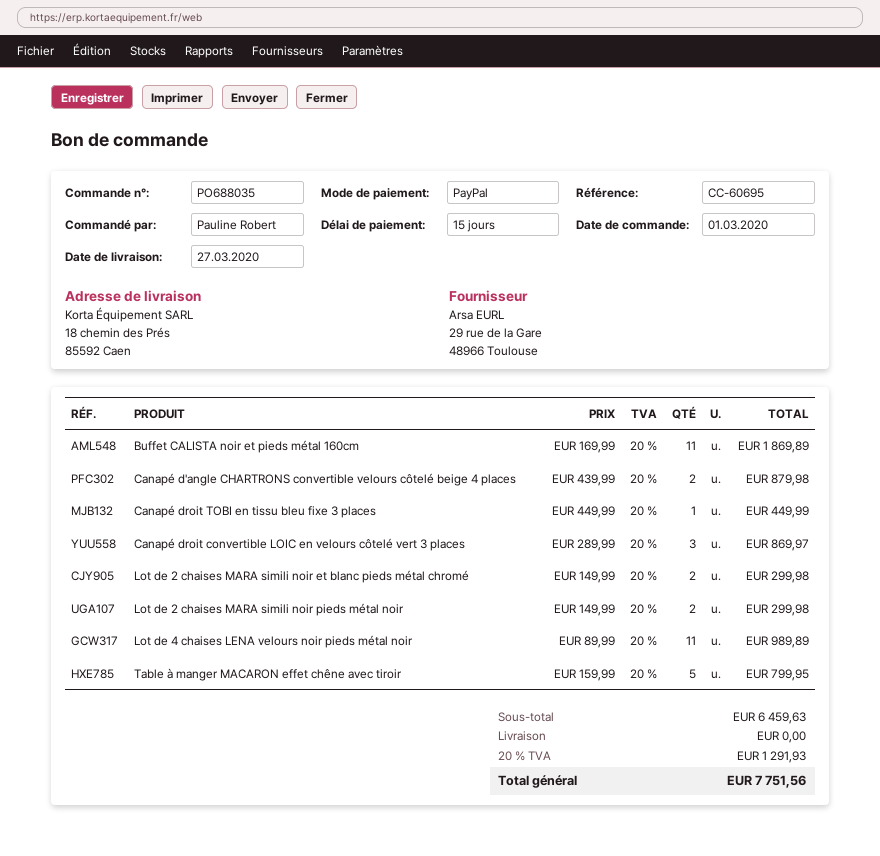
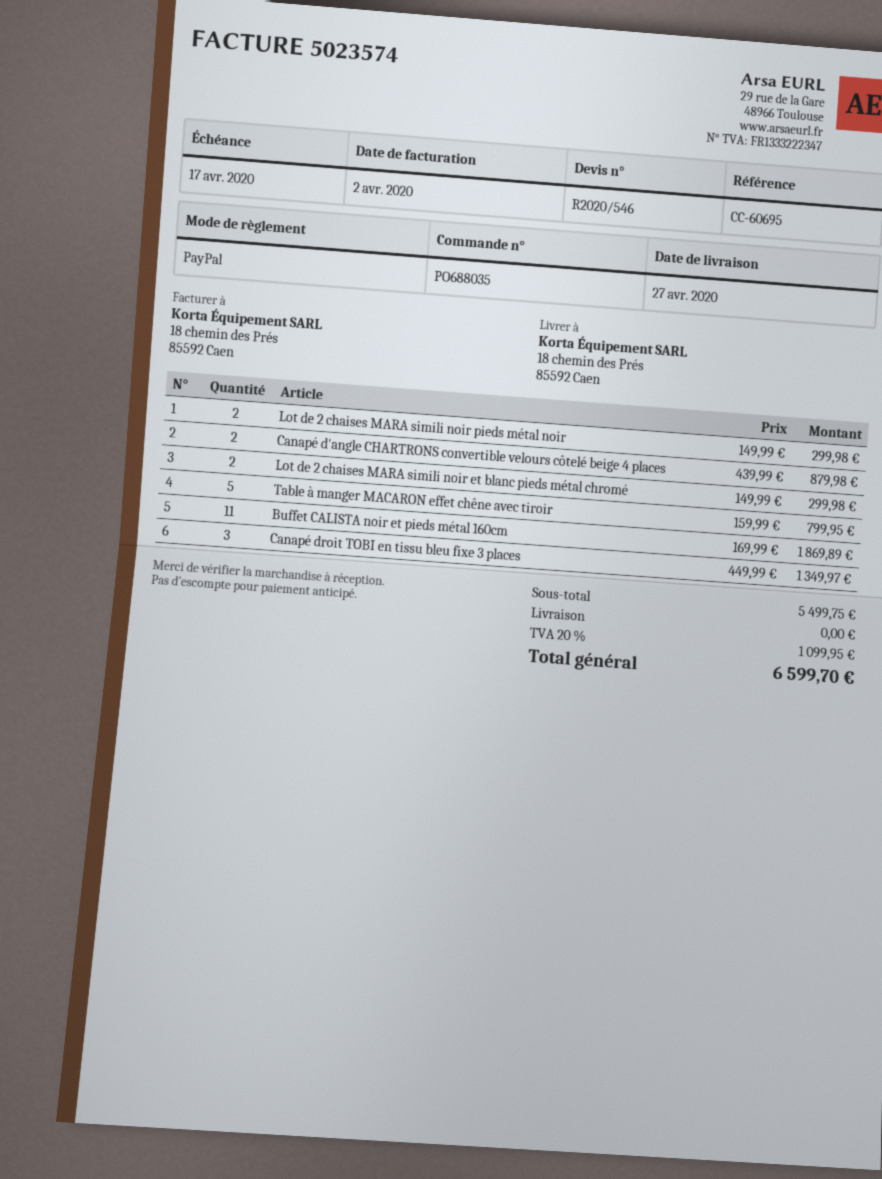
delivery date: 2020-03-27 -> 2020-04-27
Canapé droit TOBI en tissu bleu fixe 3 places: 1 x 449.99 = 449.99 -> 3 x 449.99 = 1349.97
Canapé droit convertible LOIC en velours côtelé vert 3 places: 3 x 289.99 = 869.97 -> none
Lot de 4 chaises LENA velours noir pieds métal noir: 11 x 89.99 = 989.89 -> none
subtotal: 6459.63 -> 5499.75
tax: 20% = 1291.93 -> 20% = 1099.95
total: 7751.56 -> 6599.70

